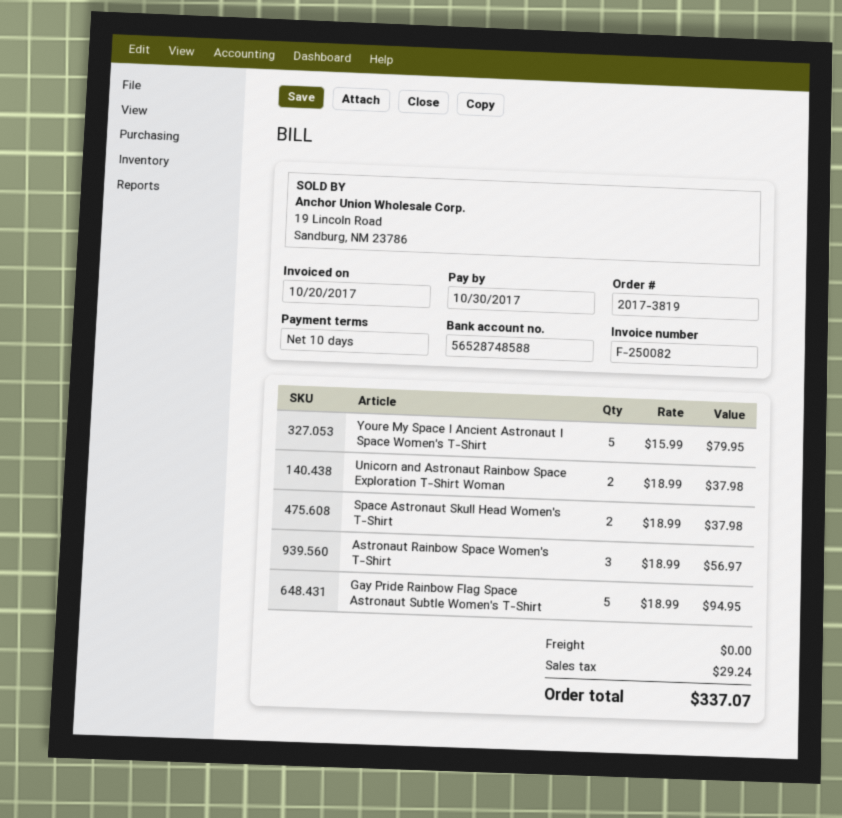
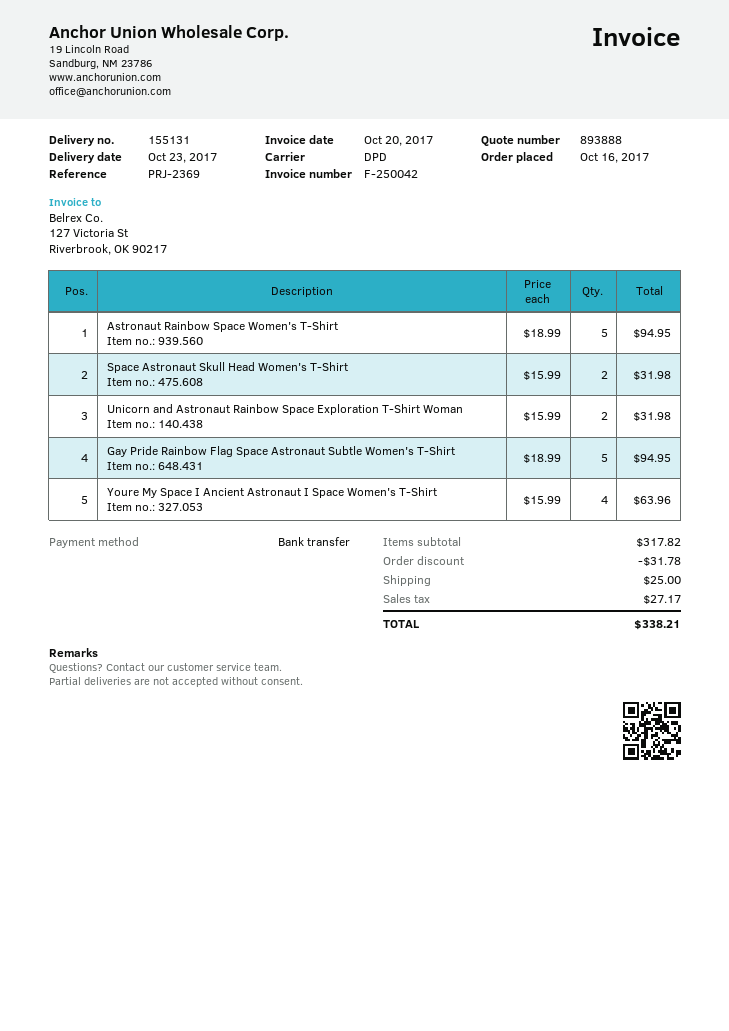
invoice number: F-250082 -> F-250042
Youre My Space I Ancient Astronaut I Space Women's T-Shirt: 5 x 15.99 = 79.95 -> 4 x 15.99 = 63.96
Unicorn and Astronaut Rainbow Space Exploration T-Shirt Woman: 2 x 18.99 = 37.98 -> 2 x 15.99 = 31.98
Space Astronaut Skull Head Women's T-Shirt: 2 x 18.99 = 37.98 -> 2 x 15.99 = 31.98
Astronaut Rainbow Space Women's T-Shirt: 3 x 18.99 = 56.97 -> 5 x 18.99 = 94.95
discount: none -> 31.78
shipping: 0.00 -> 25.00
tax: 29.24 -> 27.17
total: 337.07 -> 338.21

